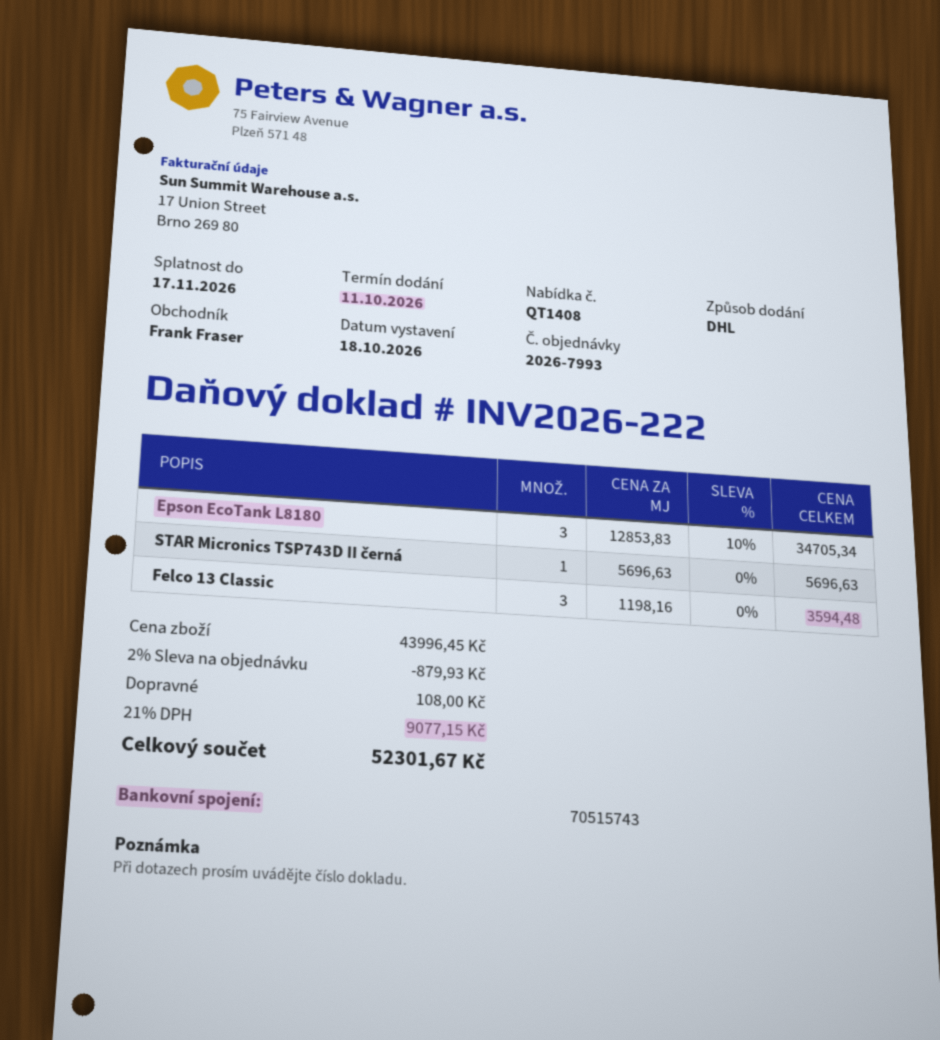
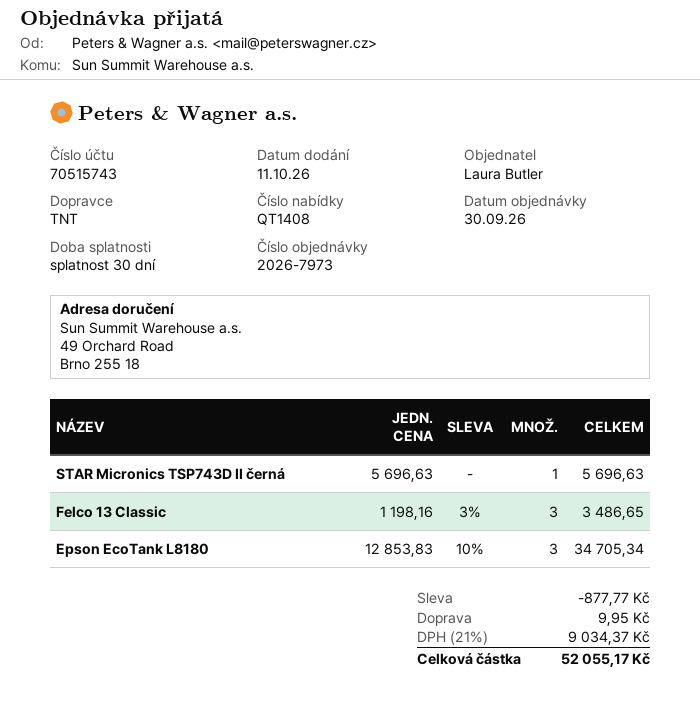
order number: 2026-7993 -> 2026-7973
shipping method: DHL -> TNT
Felco 13 Classic: 3 x 1198.16 = 3594.48 -> 3 x 1198.16 - 3% = 3486.65
discount: 879.93 -> 877.77
shipping: 108.00 -> 9.95
tax: 21% = 9077.15 -> 21% = 9034.37
total: 52301.67 -> 52055.17

